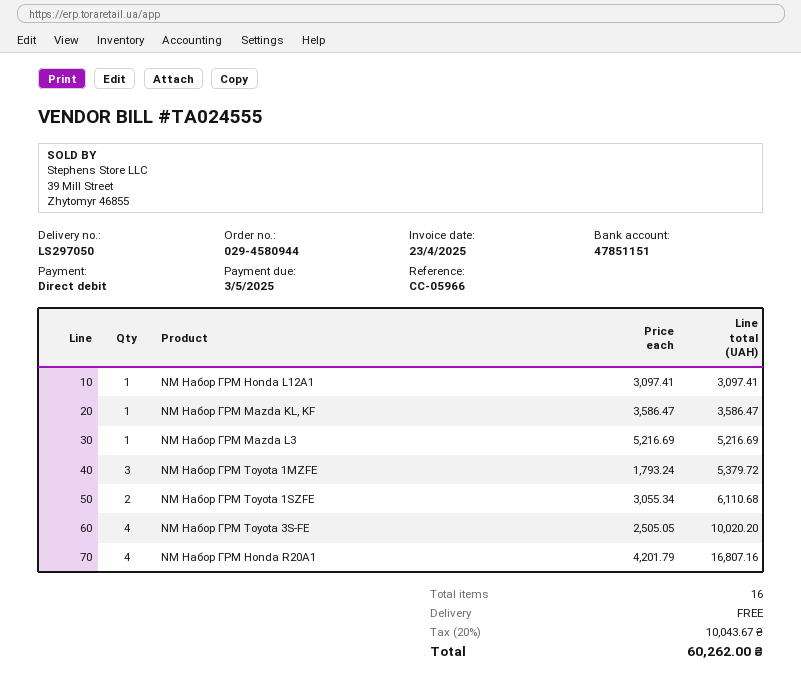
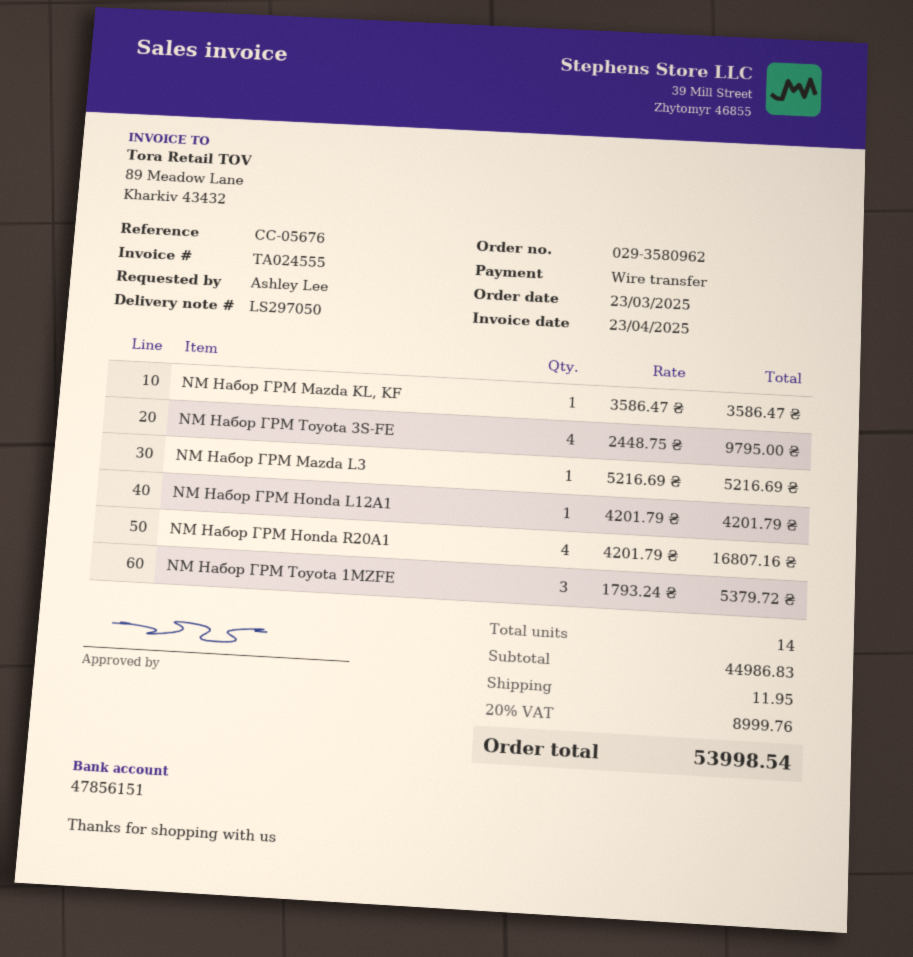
order number: 029-4580944 -> 029-3580962
reference: CC-05966 -> CC-05676
payment method: direct debit -> bank transfer
bank account: 47851151 -> 47856151
NM Набор ГРМ Honda L12A1: 1 x 3097.41 = 3097.41 -> 1 x 4201.79 = 4201.79
NM Набор ГРМ Toyota 1SZFE: 2 x 3055.34 = 6110.68 -> none
NM Набор ГРМ Toyota 3S-FE: 4 x 2505.05 = 10020.20 -> 4 x 2448.75 = 9795.00
total quantity: 16 -> 14
shipping: 0.00 -> 11.95
tax: 20% = 10043.67 -> 20% = 8999.76
total: 60262.00 -> 53998.54

